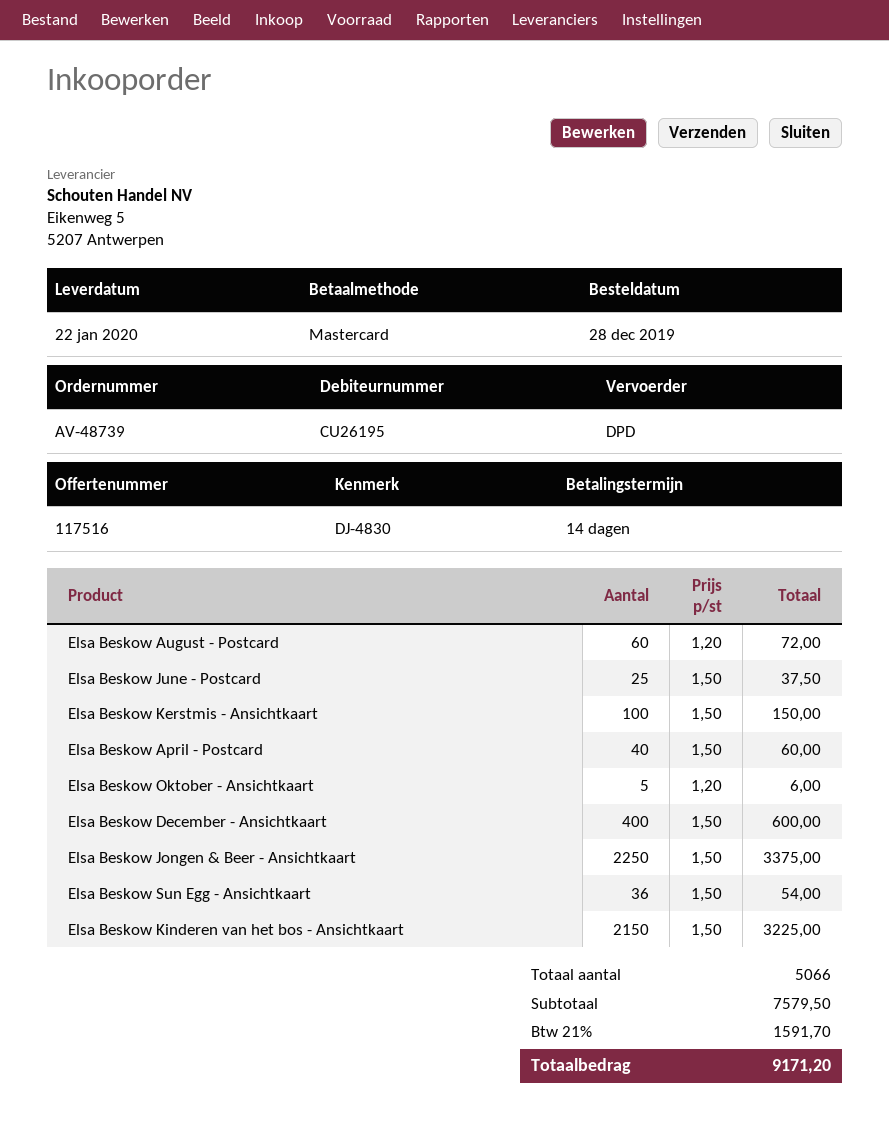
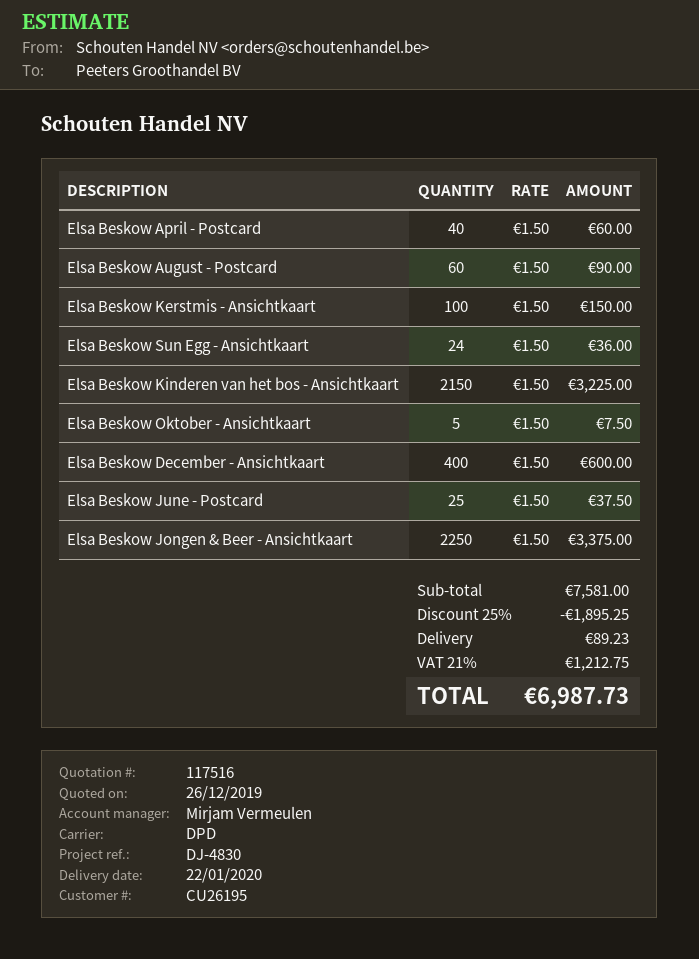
Elsa Beskow August - Postcard: 60 x 1.20 = 72.00 -> 60 x 1.50 = 90.00
Elsa Beskow Oktober - Ansichtkaart: 5 x 1.20 = 6.00 -> 5 x 1.50 = 7.50
Elsa Beskow Sun Egg - Ansichtkaart: 36 x 1.50 = 54.00 -> 24 x 1.50 = 36.00
subtotal: 7579.50 -> 7581.00
discount: none -> 25% = 1895.25
shipping: none -> 89.23
tax: 21% = 1591.70 -> 21% = 1212.75
total: 9171.20 -> 6987.73

